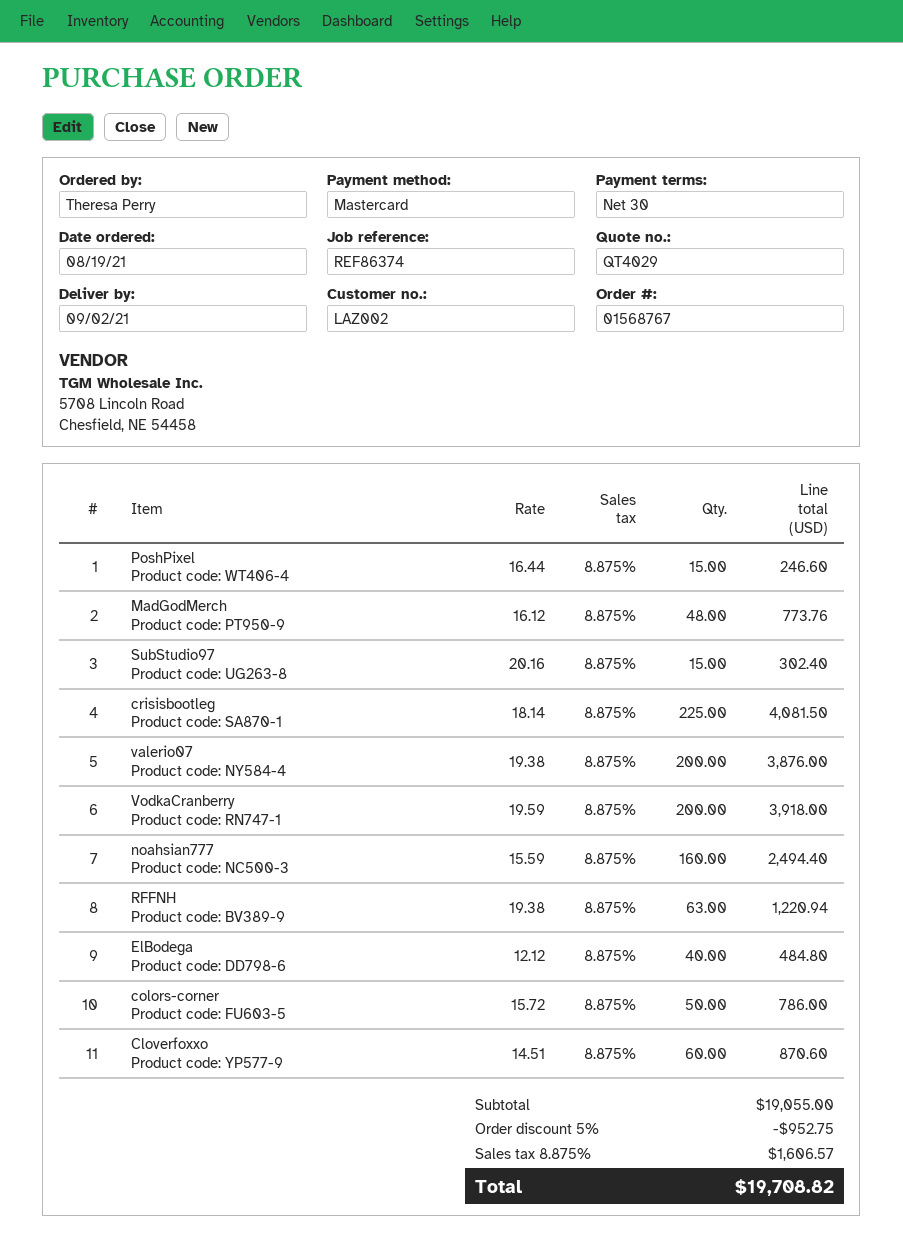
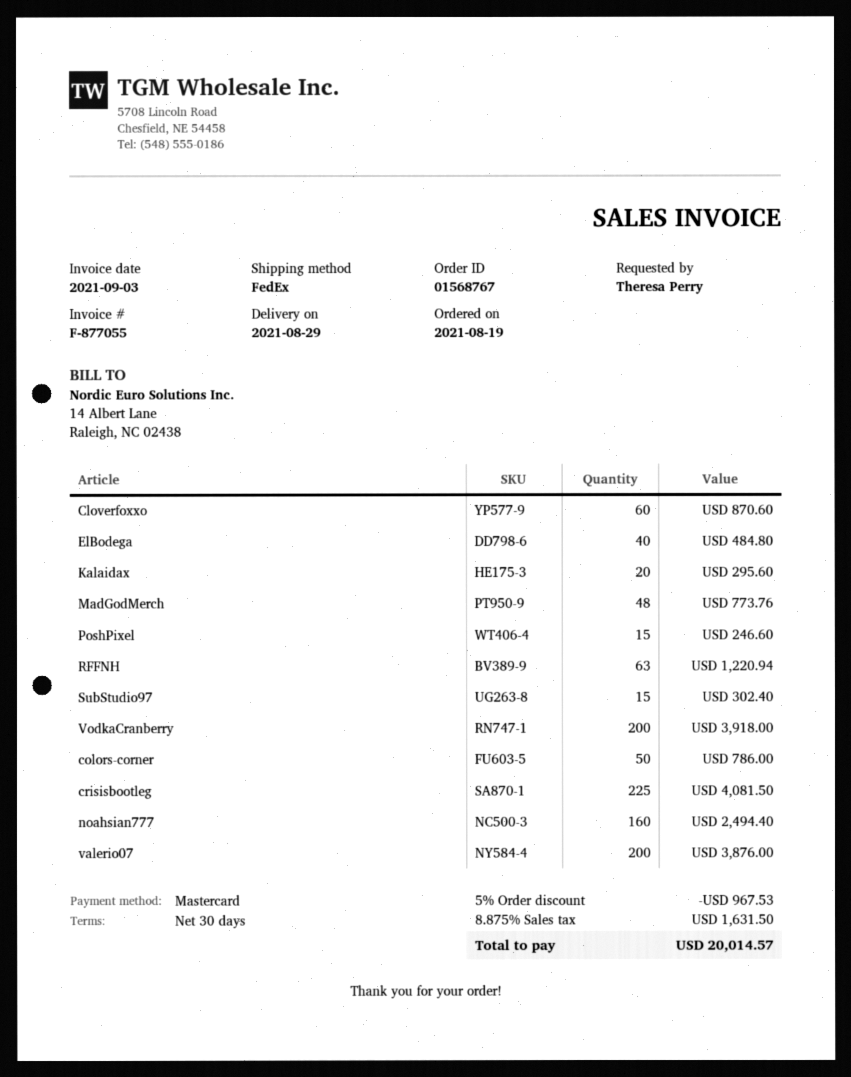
delivery date: 2021-09-02 -> 2021-08-29
Kalaidax: none -> 20 for 295.60
discount: 5% = 952.75 -> 5% = 967.53
tax: 8.875% = 1606.57 -> 8.875% = 1631.50
total: 19708.82 -> 20014.57

